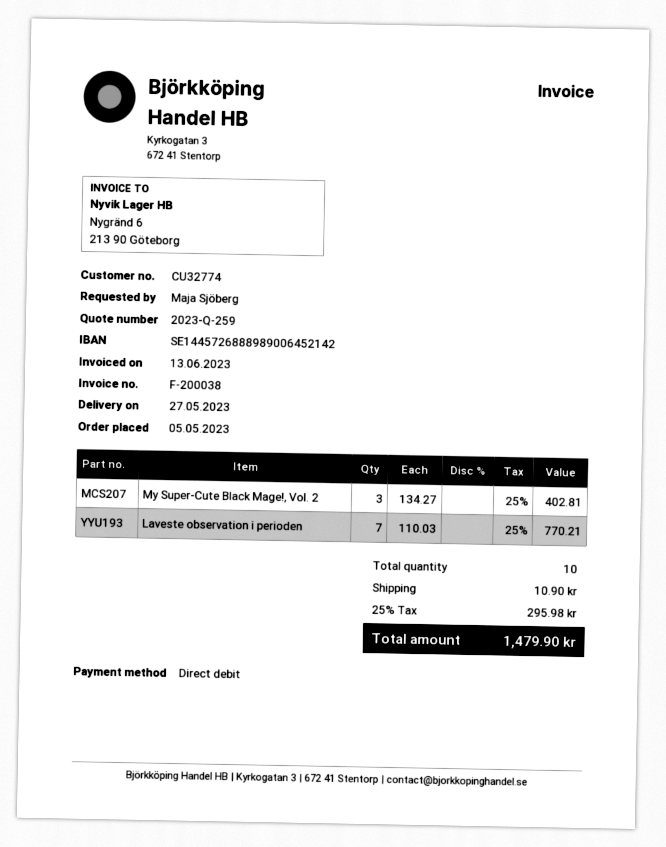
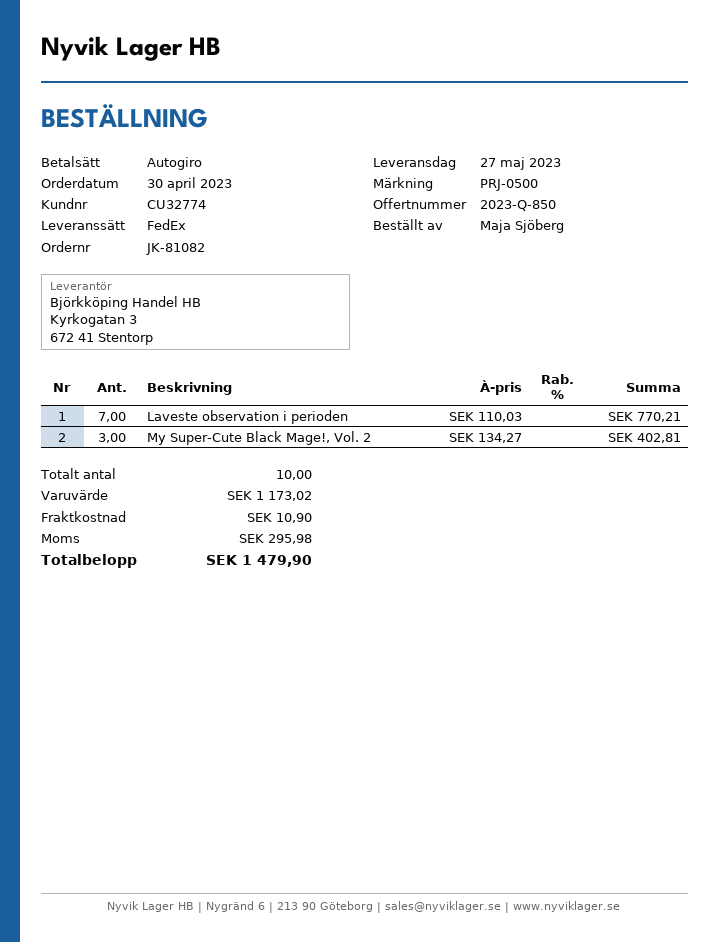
quote number: 2023-Q-259 -> 2023-Q-850
order date: 2023-05-05 -> 2023-04-30

